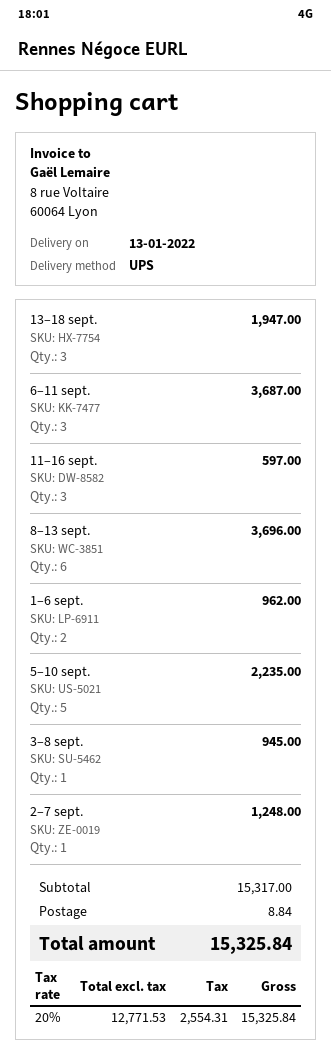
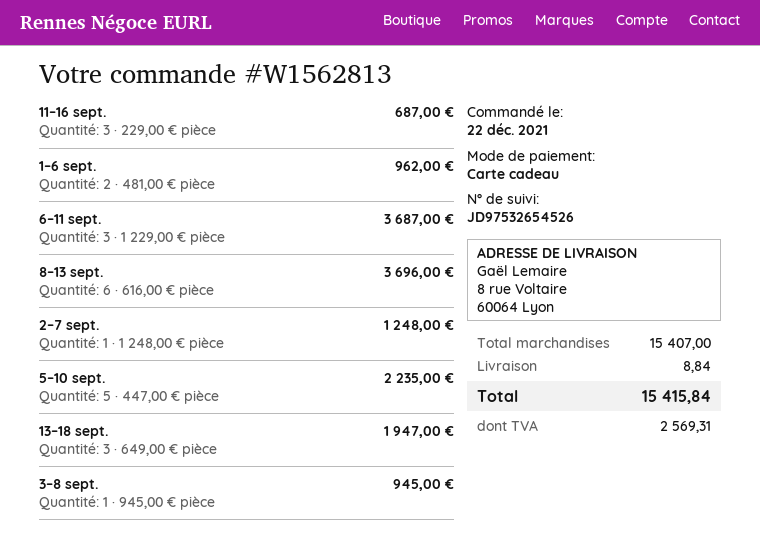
11–16 sept.: 3 for 597.00 -> 3 for 687.00
subtotal: 15317.00 -> 15407.00
tax: 2554.31 -> 2569.31
total: 15325.84 -> 15415.84

